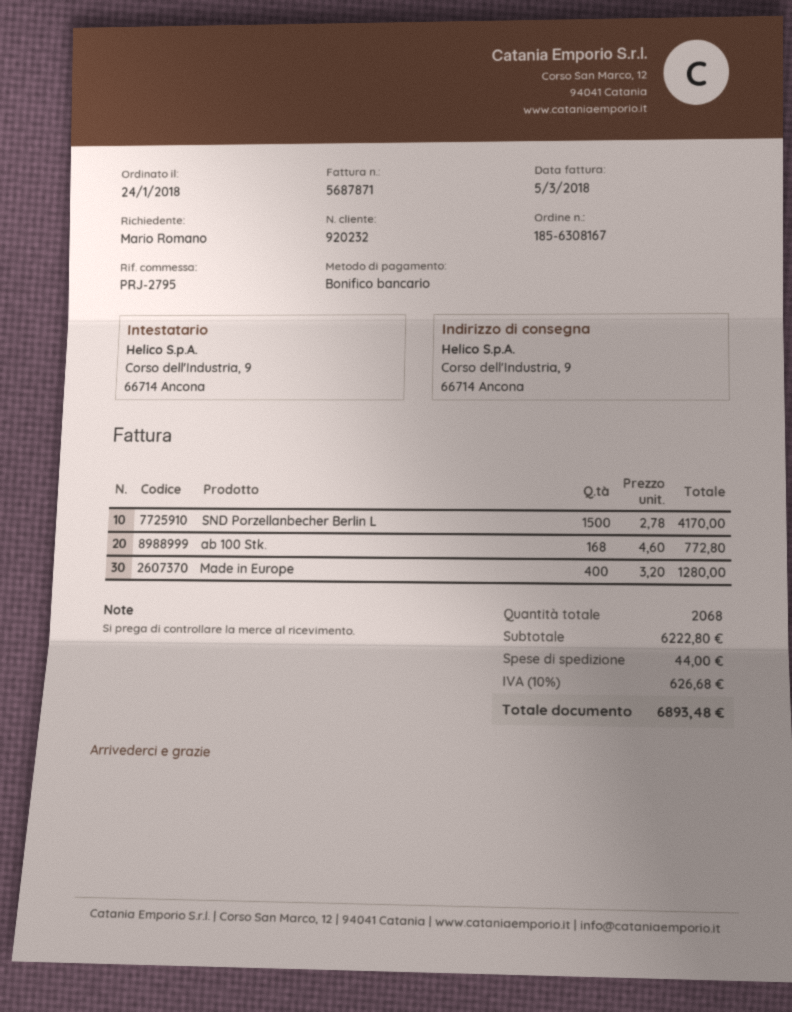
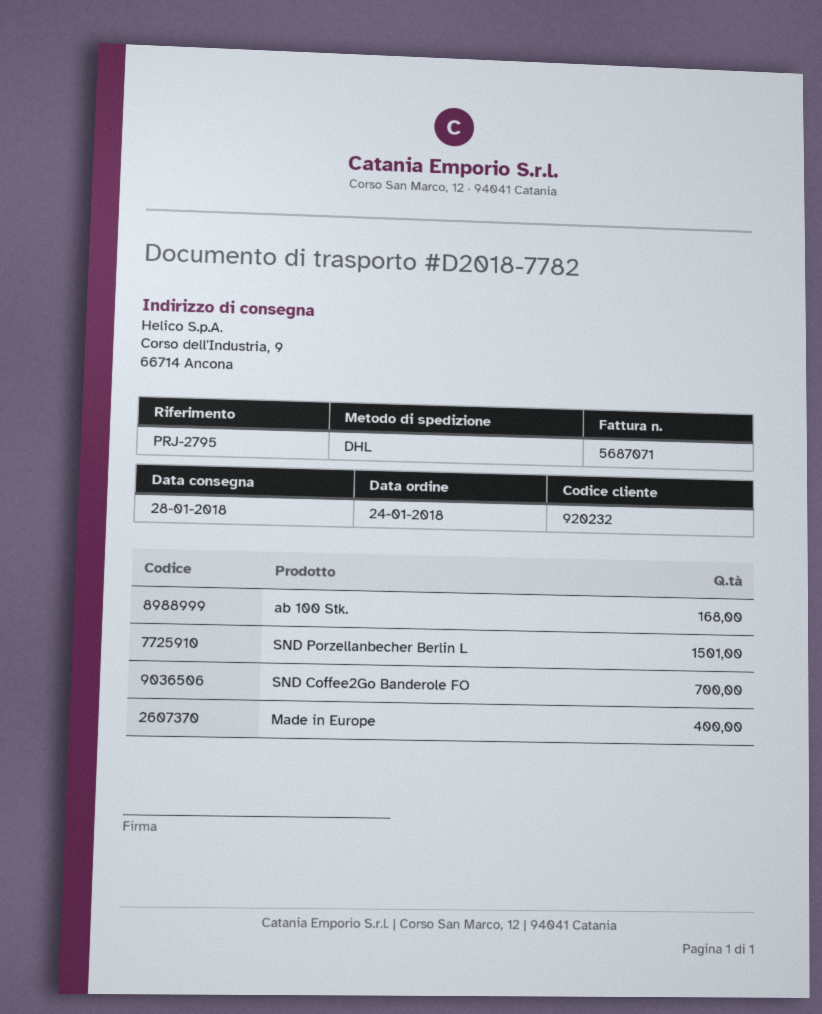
invoice number: 5687871 -> 5687071
SND Porzellanbecher Berlin L: 1500 -> 1501
SND Coffee2Go Banderole FO: none -> 700

